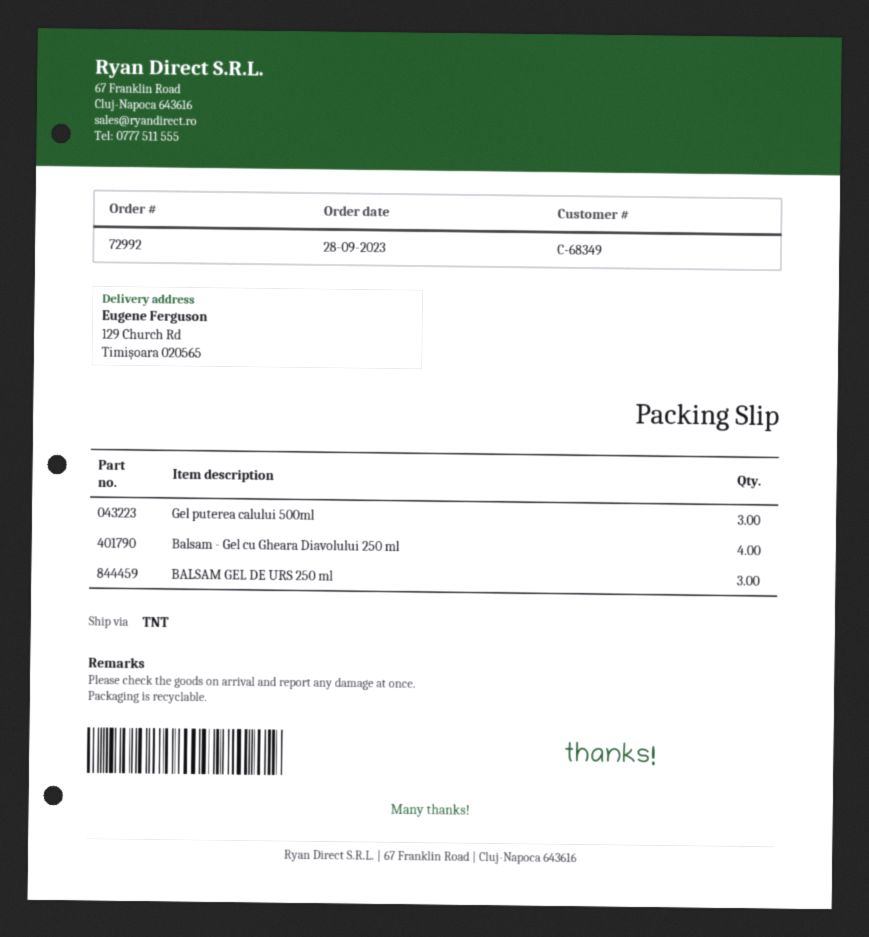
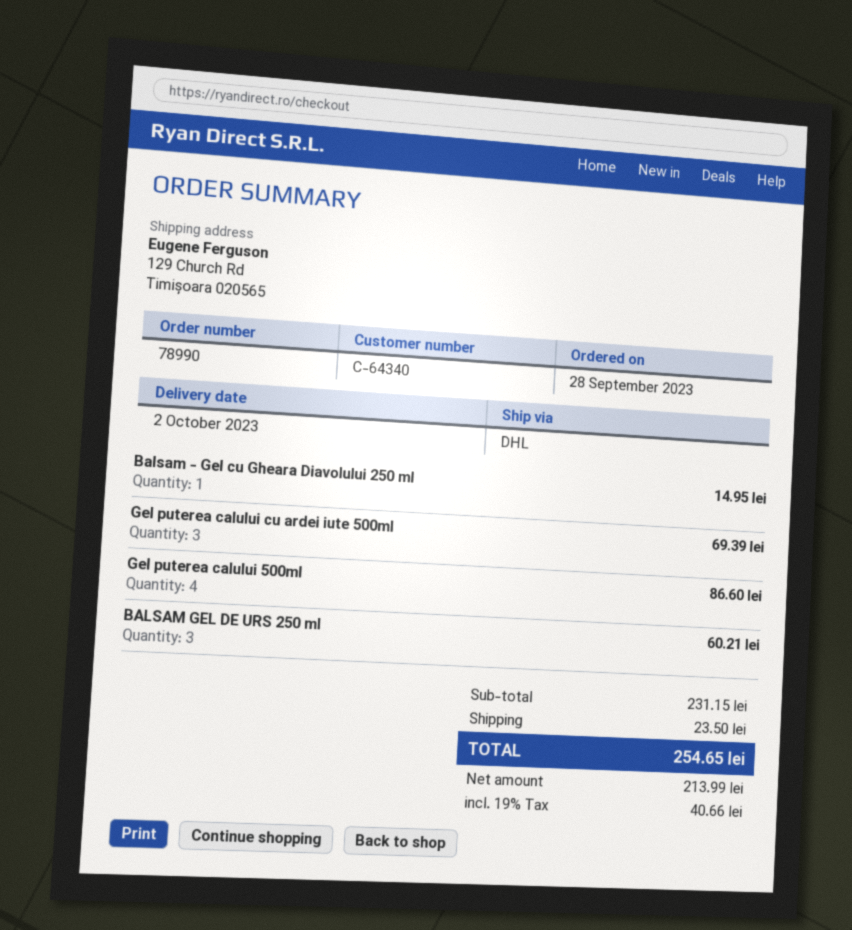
order number: 72992 -> 78990
customer number: C-68349 -> C-64340
shipping method: TNT -> DHL
Gel puterea calului 500ml: 3 -> 4
Balsam - Gel cu Gheara Diavolului 250 ml: 4 -> 1
Gel puterea calului cu ardei iute 500ml: none -> 3

